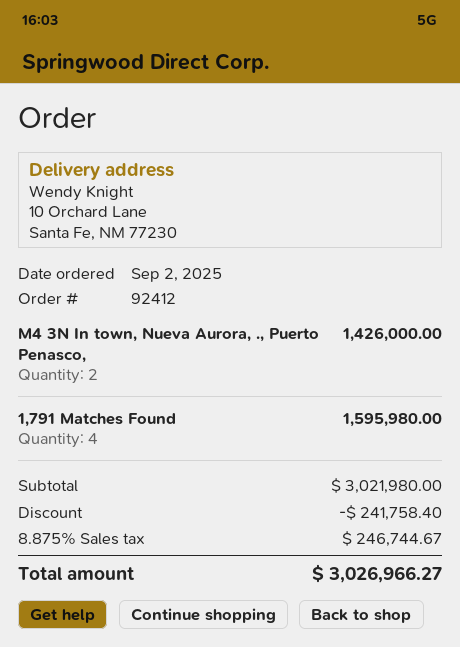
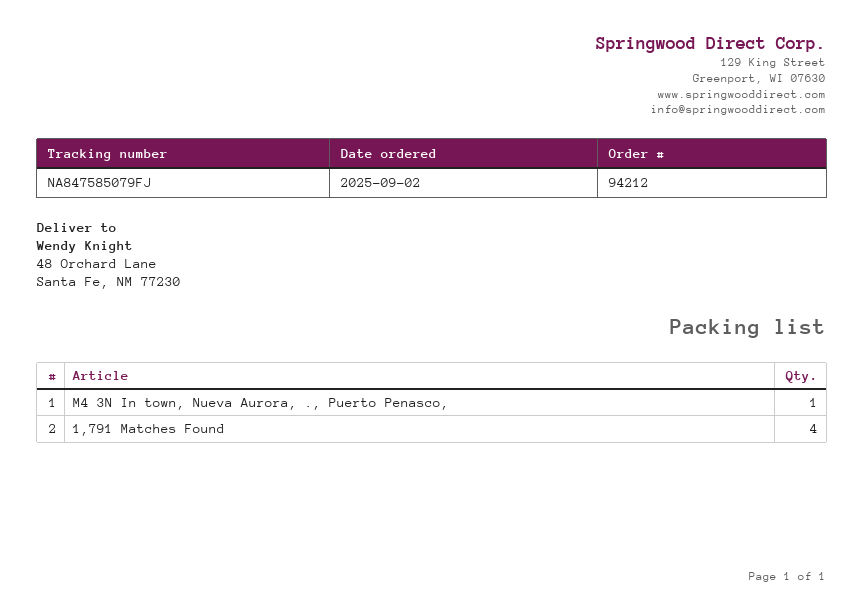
order number: 92412 -> 94212
ship to: 10 Orchard Lane, Santa Fe, NM 77230 -> 48 Orchard Lane, Santa Fe, NM 77230
M4 3N In town, Nueva Aurora, ., Puerto Penasco,: 2 -> 1

